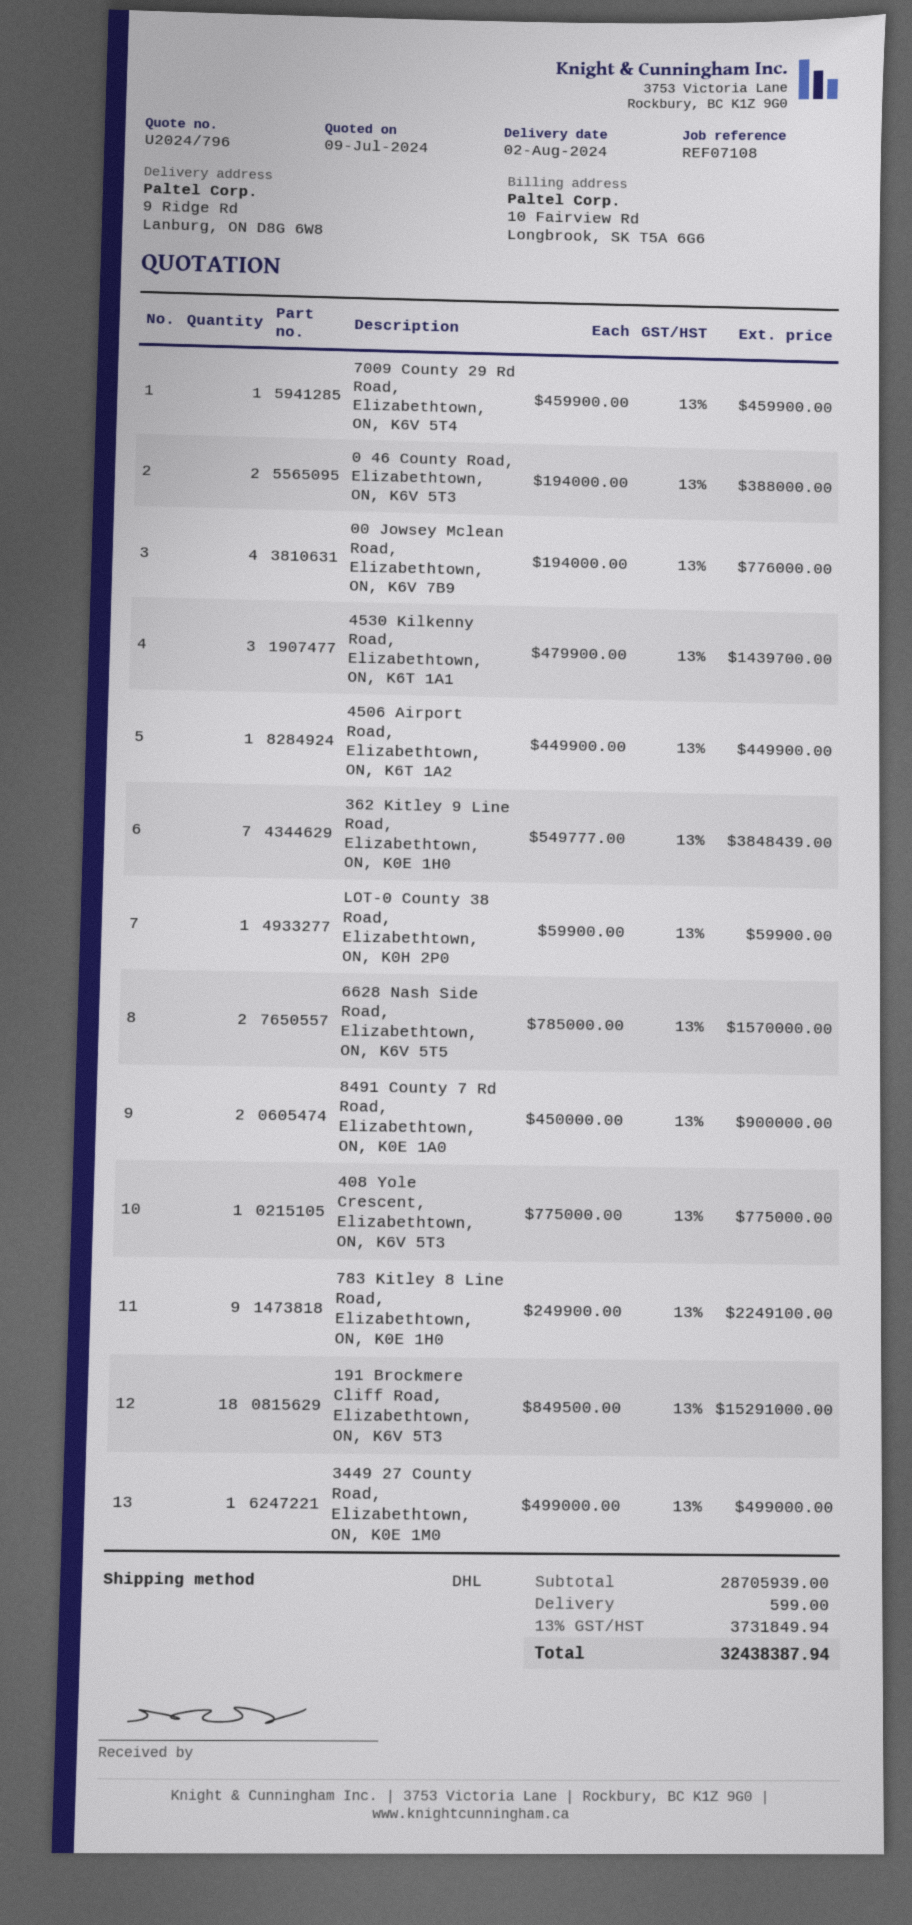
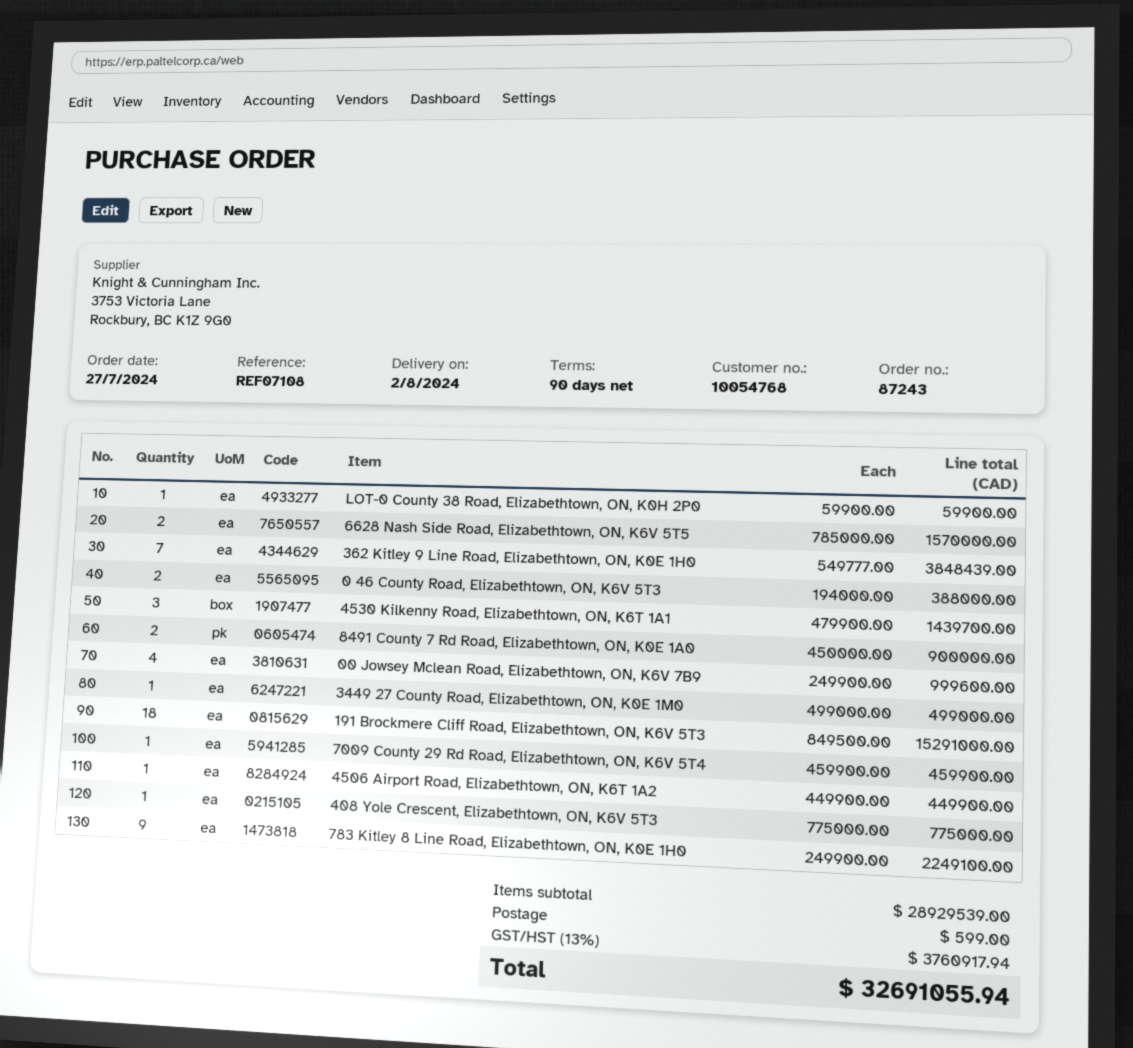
00 Jowsey Mclean Road, Elizabethtown, ON, K6V 7B9: 4 x 194000.00 = 776000.00 -> 4 x 249900.00 = 999600.00
subtotal: 28705939.00 -> 28929539.00
tax: 13% = 3731849.94 -> 13% = 3760917.94
total: 32438387.94 -> 32691055.94

